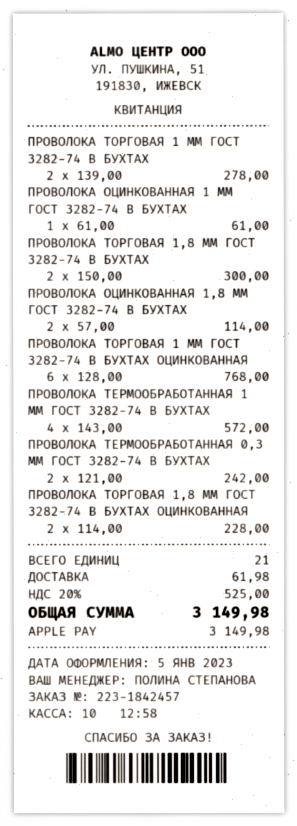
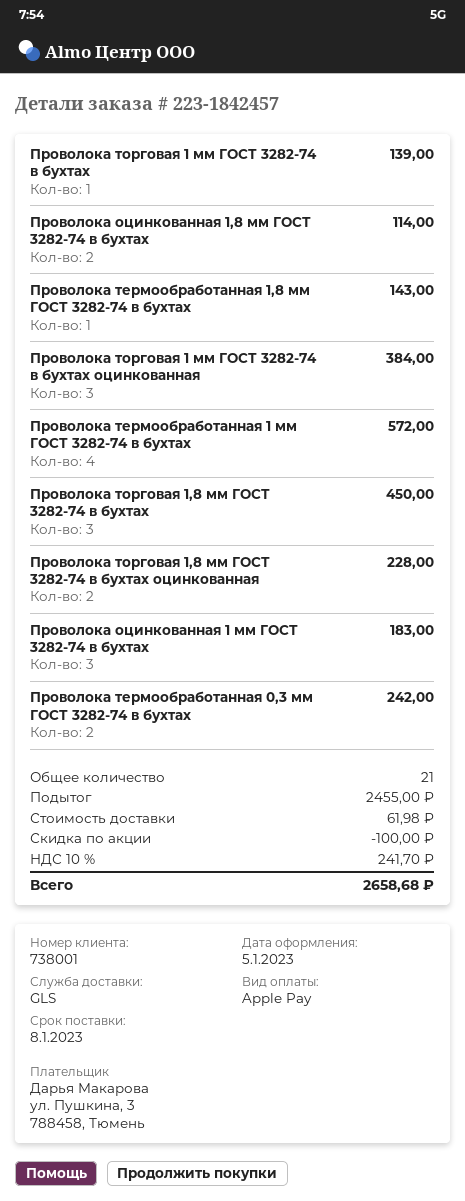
ПРОВОЛОКА ТОРГОВАЯ 1 ММ ГОСТ 3282-74 В БУХТАХ: 2 for 278.00 -> 1 for 139.00
ПРОВОЛОКА ОЦИНКОВАННАЯ 1 ММ ГОСТ 3282-74 В БУХТАХ: 1 for 61.00 -> 3 for 183.00
ПРОВОЛОКА ТОРГОВАЯ 1,8 ММ ГОСТ 3282-74 В БУХТАХ: 2 for 300.00 -> 3 for 450.00
ПРОВОЛОКА ТОРГОВАЯ 1 ММ ГОСТ 3282-74 В БУХТАХ ОЦИНКОВАННАЯ: 6 for 768.00 -> 3 for 384.00
Проволока термообработанная 1,8 мм ГОСТ 3282-74 в бухтах: none -> 1 for 143.00
discount: none -> 100.00
tax: 20% = 525.00 -> 10% = 241.70
total: 3149.98 -> 2658.68

